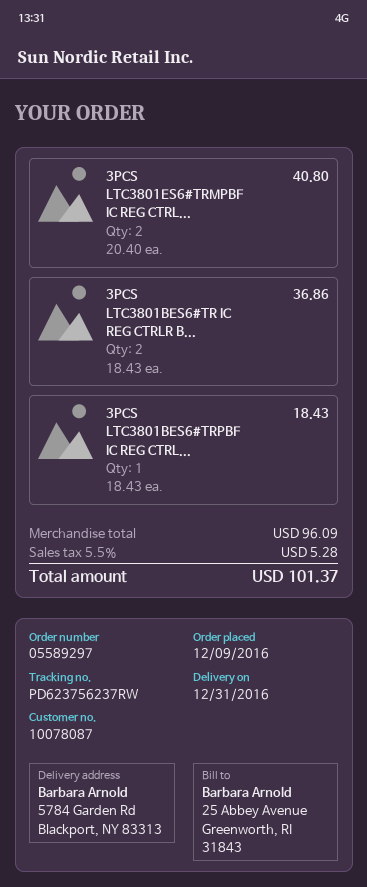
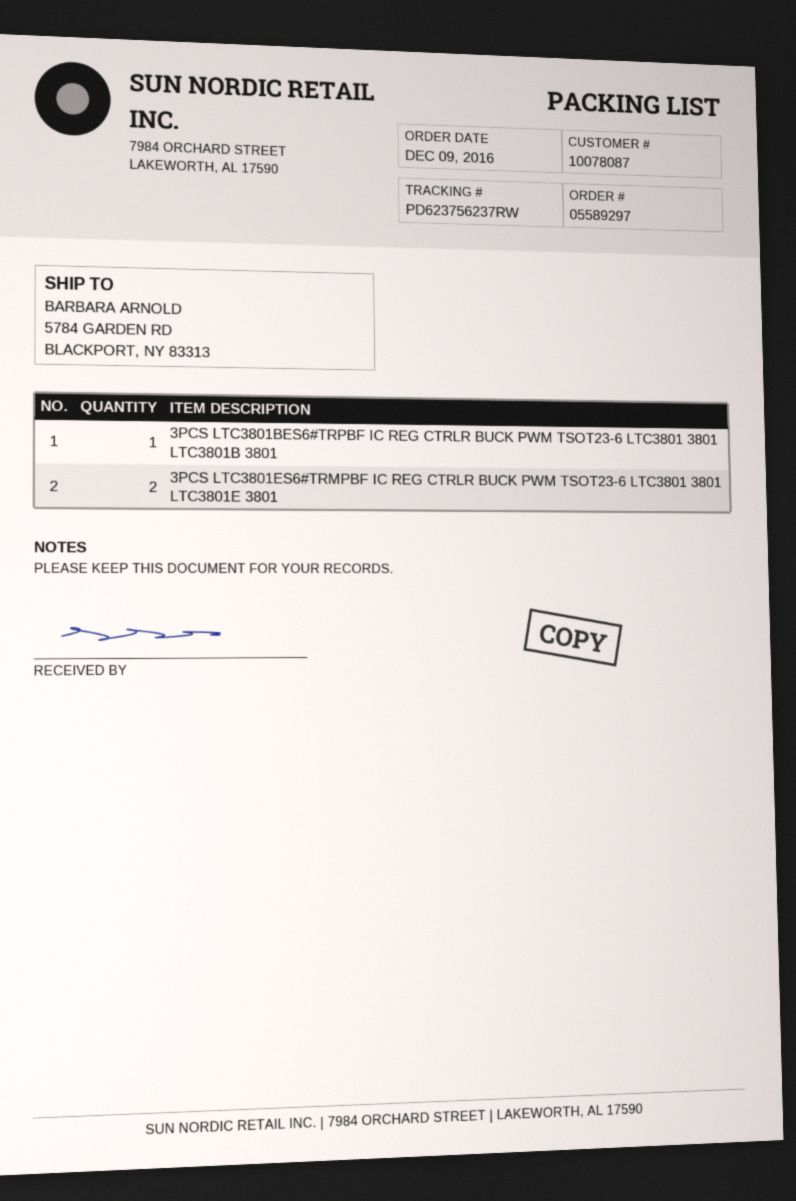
3PCS LTC3801BES6#TR IC REG CTRLR B...: 2 -> none

